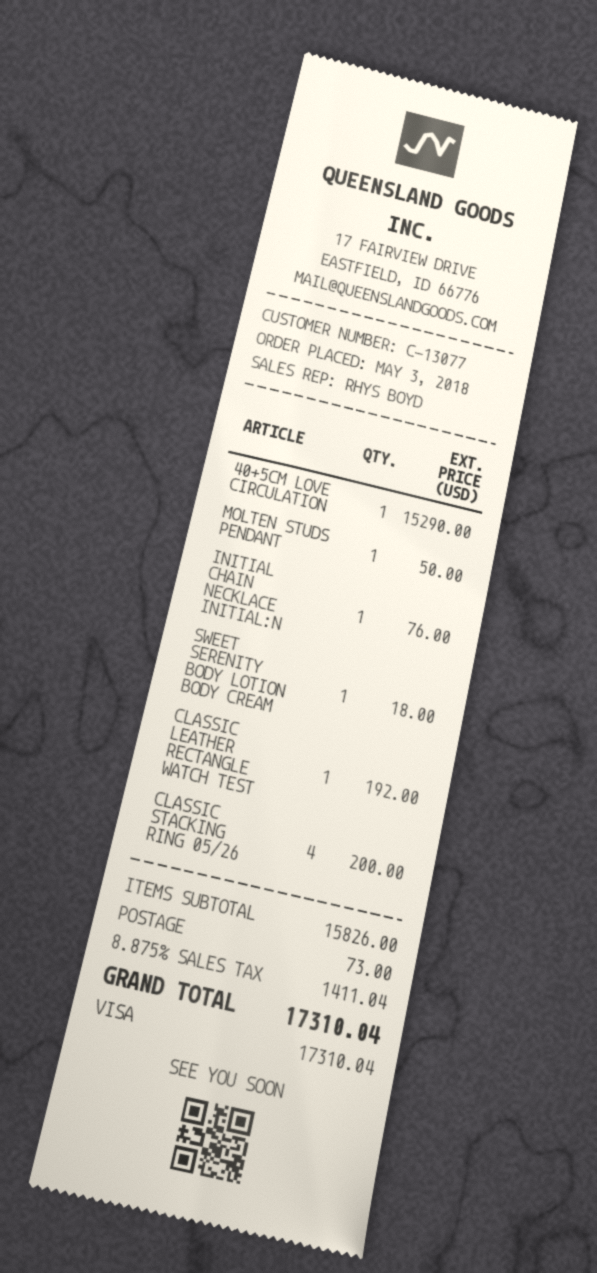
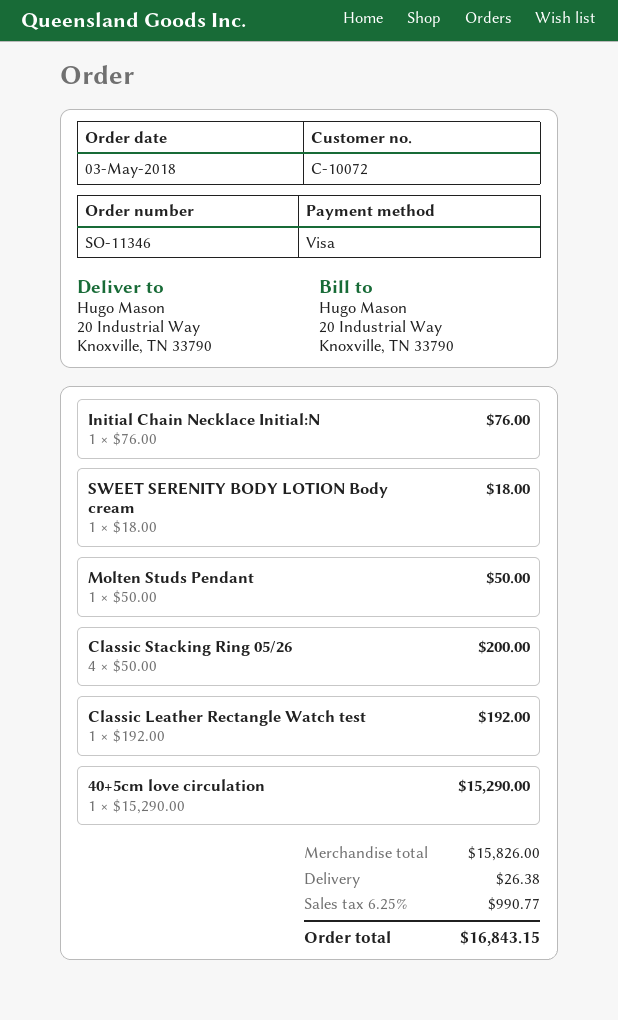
customer number: C-13077 -> C-10072
shipping: 73.00 -> 26.38
tax: 8.875% = 1411.04 -> 6.25% = 990.77
total: 17310.04 -> 16843.15

